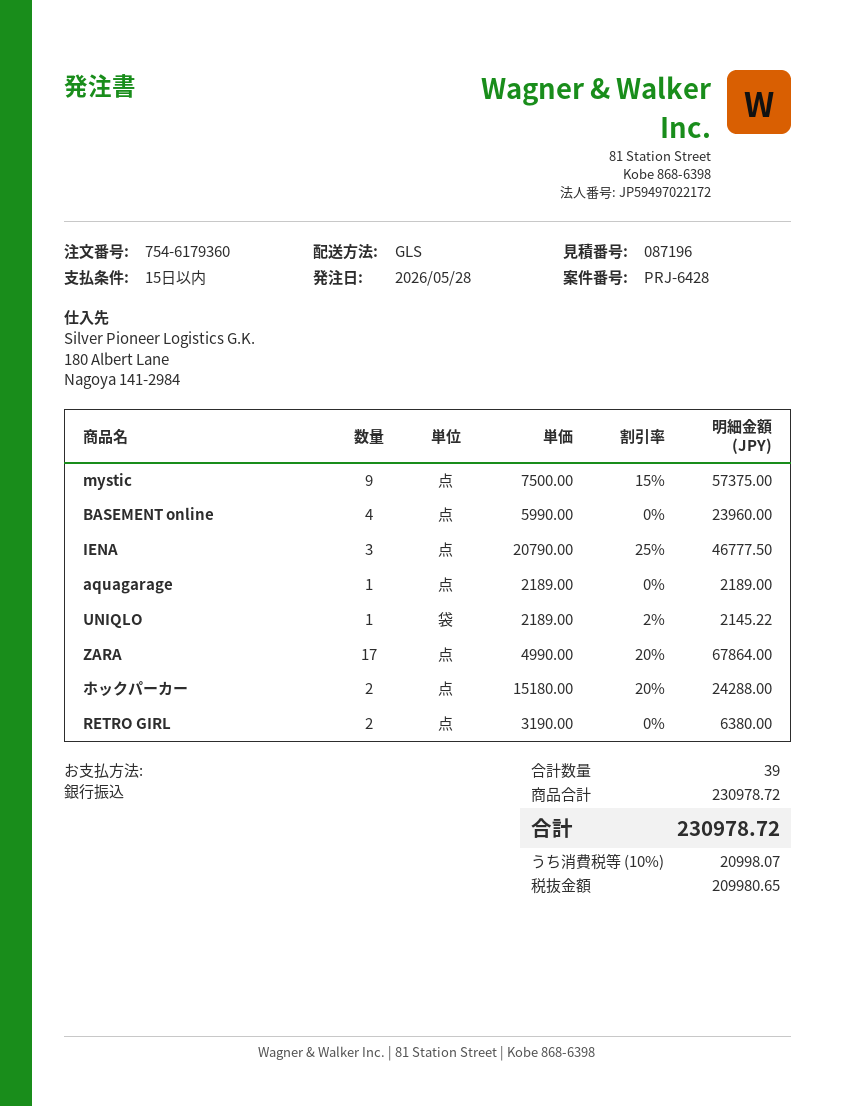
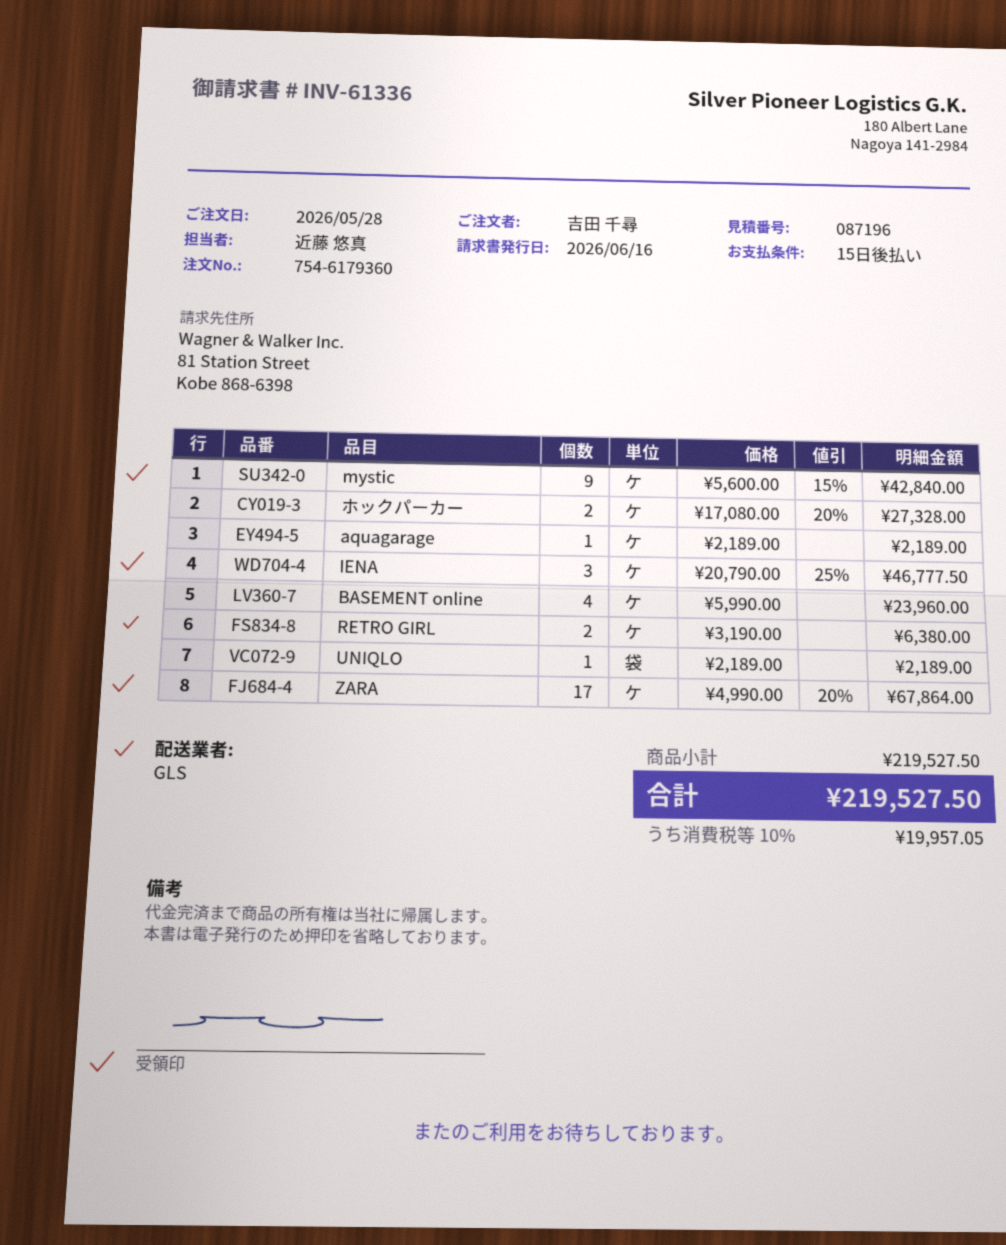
mystic: 9 x 7500.00 - 15% = 57375.00 -> 9 x 5600.00 - 15% = 42840.00
UNIQLO: 1 x 2189.00 - 2% = 2145.22 -> 1 x 2189.00 = 2189.00
ホックパーカー: 2 x 15180.00 - 20% = 24288.00 -> 2 x 17080.00 - 20% = 27328.00
subtotal: 230978.72 -> 219527.50
tax: 10% = 20998.07 -> 10% = 19957.05
total: 230978.72 -> 219527.50

